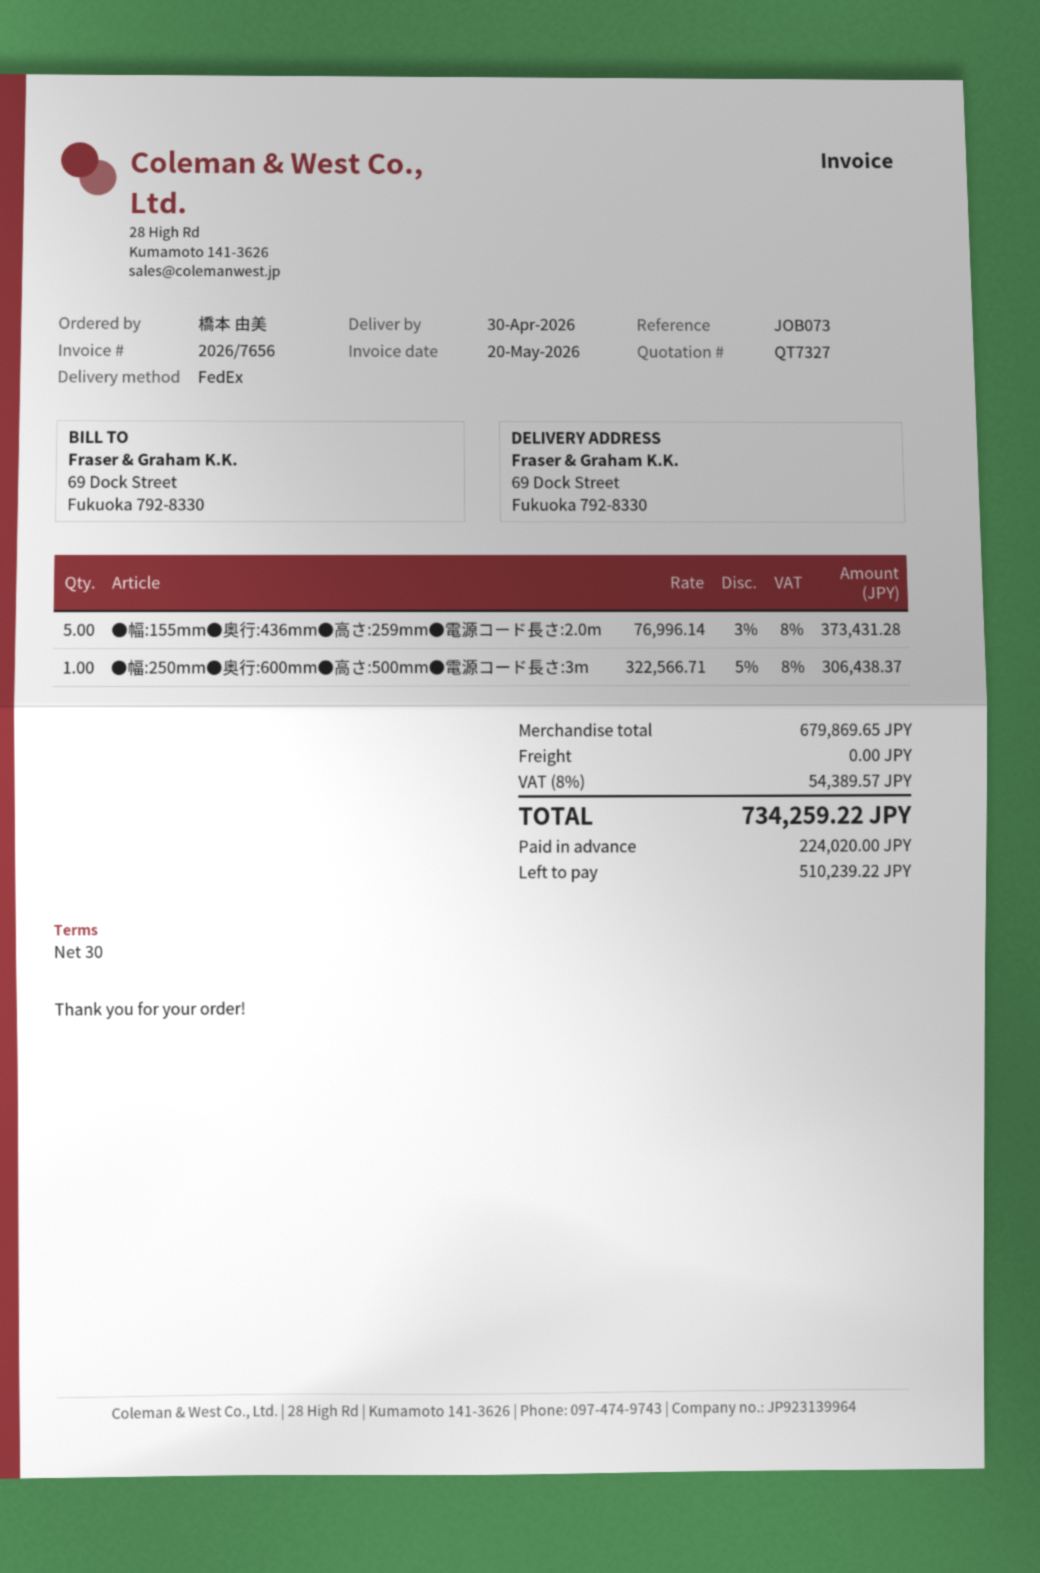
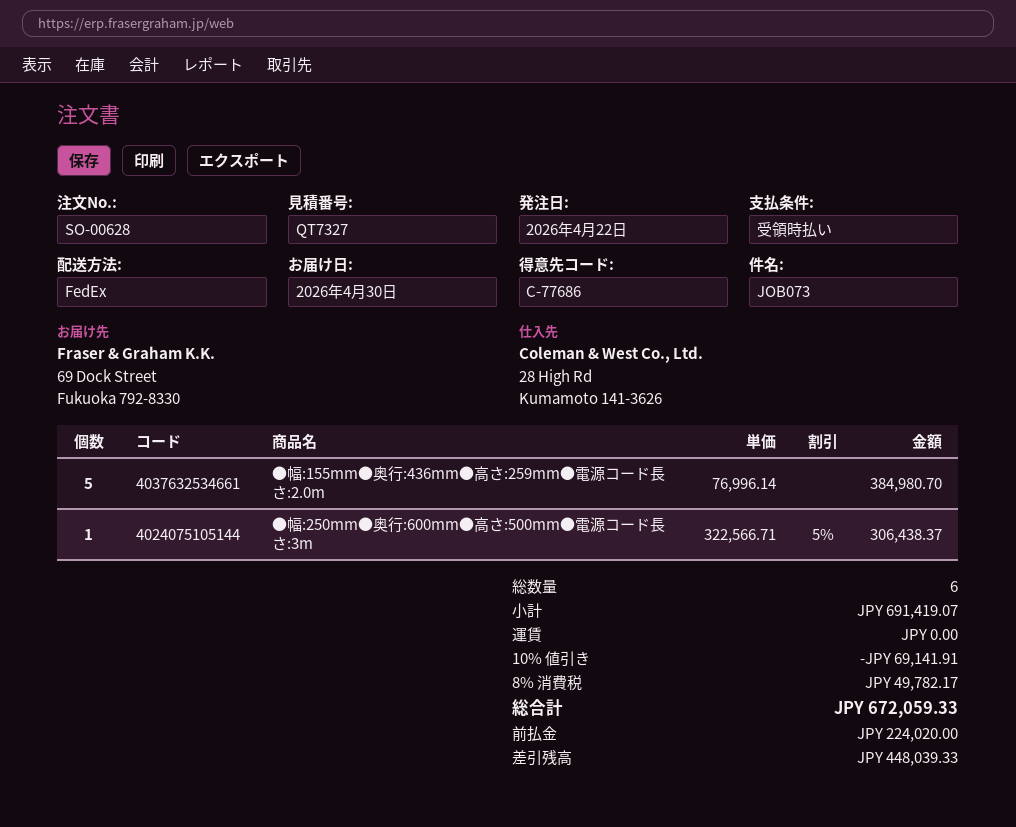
payment terms: 30 days -> on receipt
●幅:155mm●奥行:436mm●高さ:259mm●電源コード長さ:2.0m: 5 x 76996.14 - 3% = 373431.28 -> 5 x 76996.14 = 384980.70
subtotal: 679869.65 -> 691419.07
discount: none -> 10% = 69141.91
tax: 8% = 54389.57 -> 8% = 49782.17
total: 734259.22 -> 672059.33
balance: 510239.22 -> 448039.33

